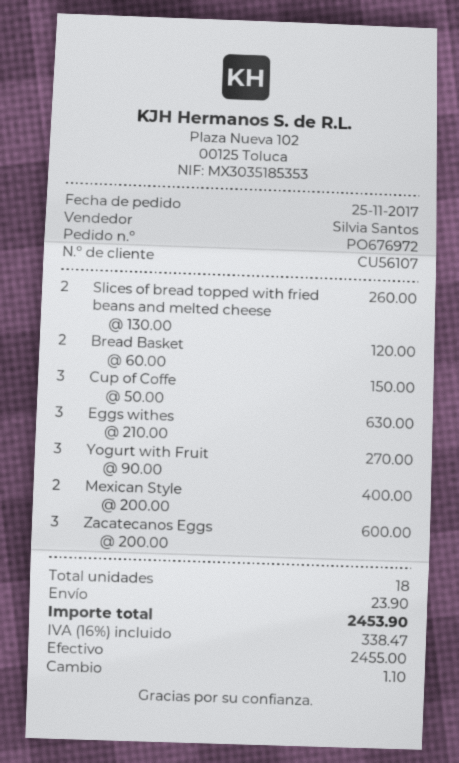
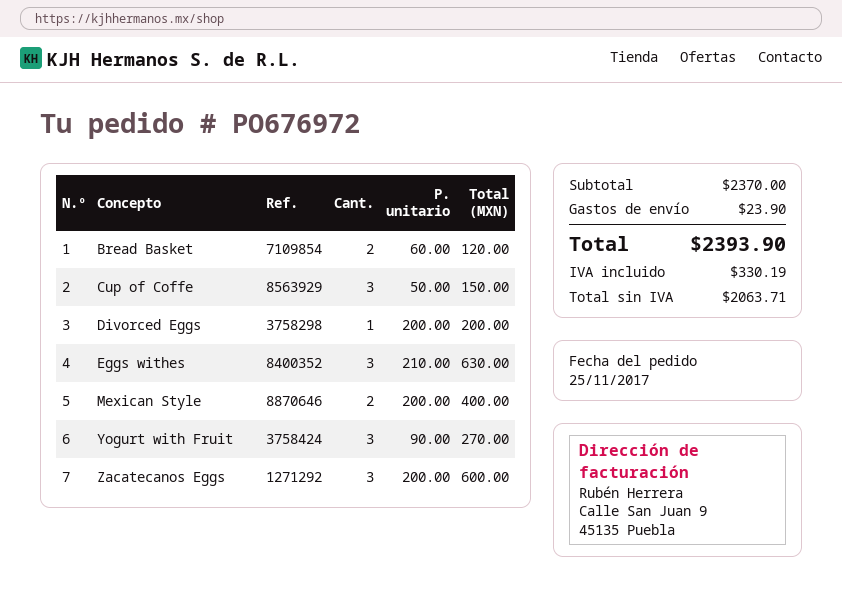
Slices of bread topped with fried beans and melted cheese: 2 x 130.00 = 260.00 -> none
Divorced Eggs: none -> 1 x 200.00 = 200.00
tax: 338.47 -> 330.19
total: 2453.90 -> 2393.90

